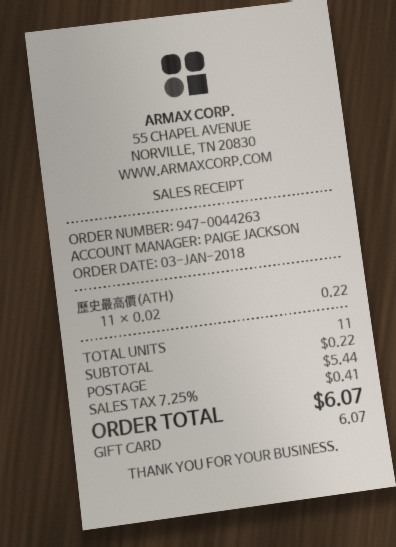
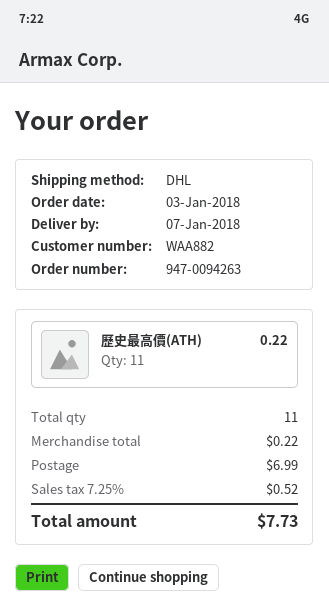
order number: 947-0044263 -> 947-0094263
shipping: 5.44 -> 6.99
tax: 7.25% = 0.41 -> 7.25% = 0.52
total: 6.07 -> 7.73

